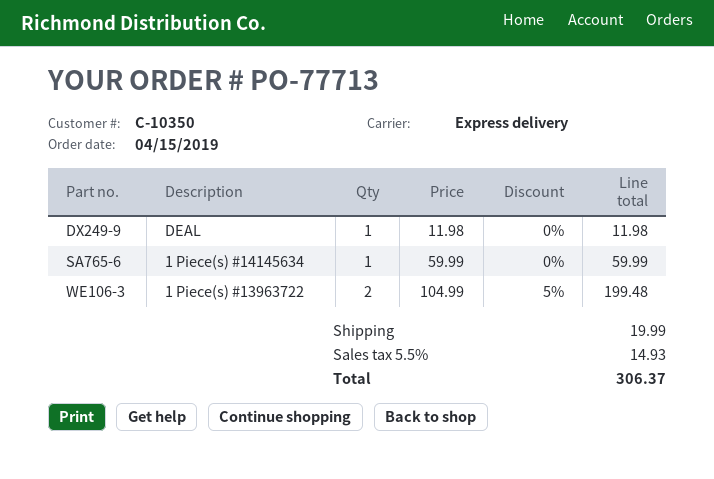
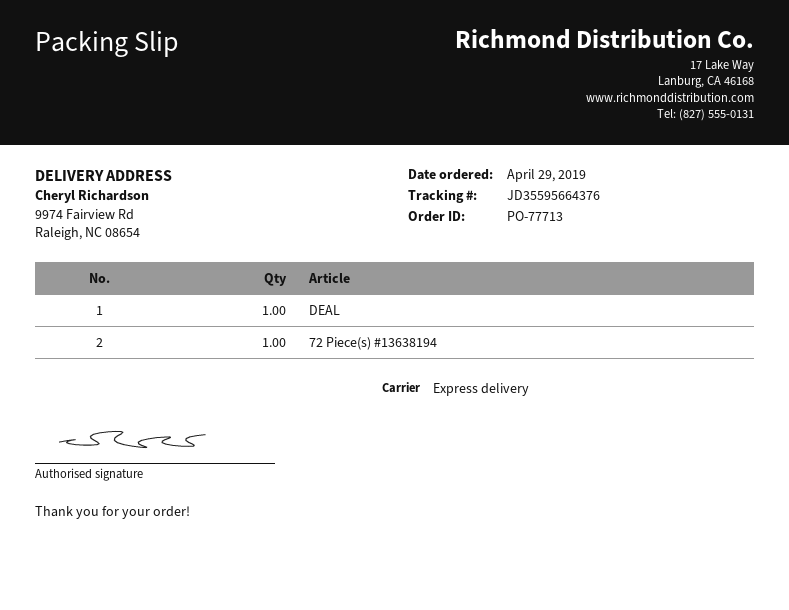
order date: 2019-04-15 -> 2019-04-29
1 Piece(s) #14145634: 1 -> none
1 Piece(s) #13963722: 2 -> none
72 Piece(s) #13638194: none -> 1

